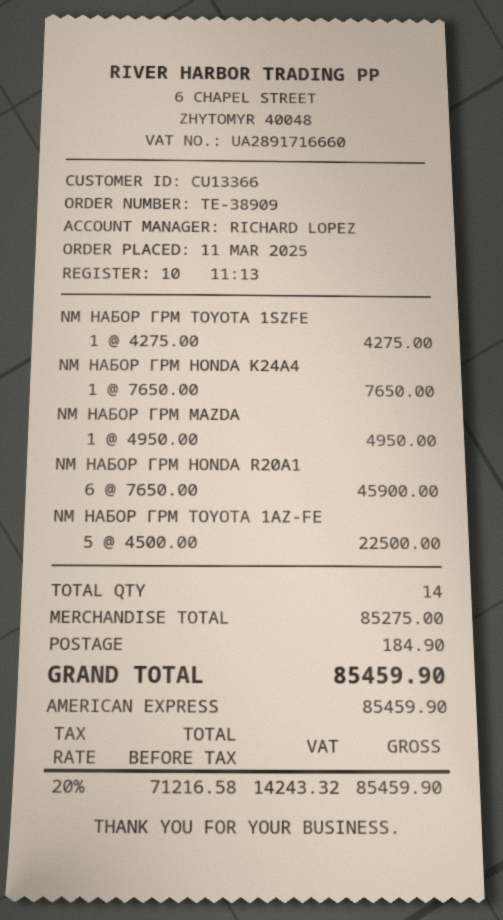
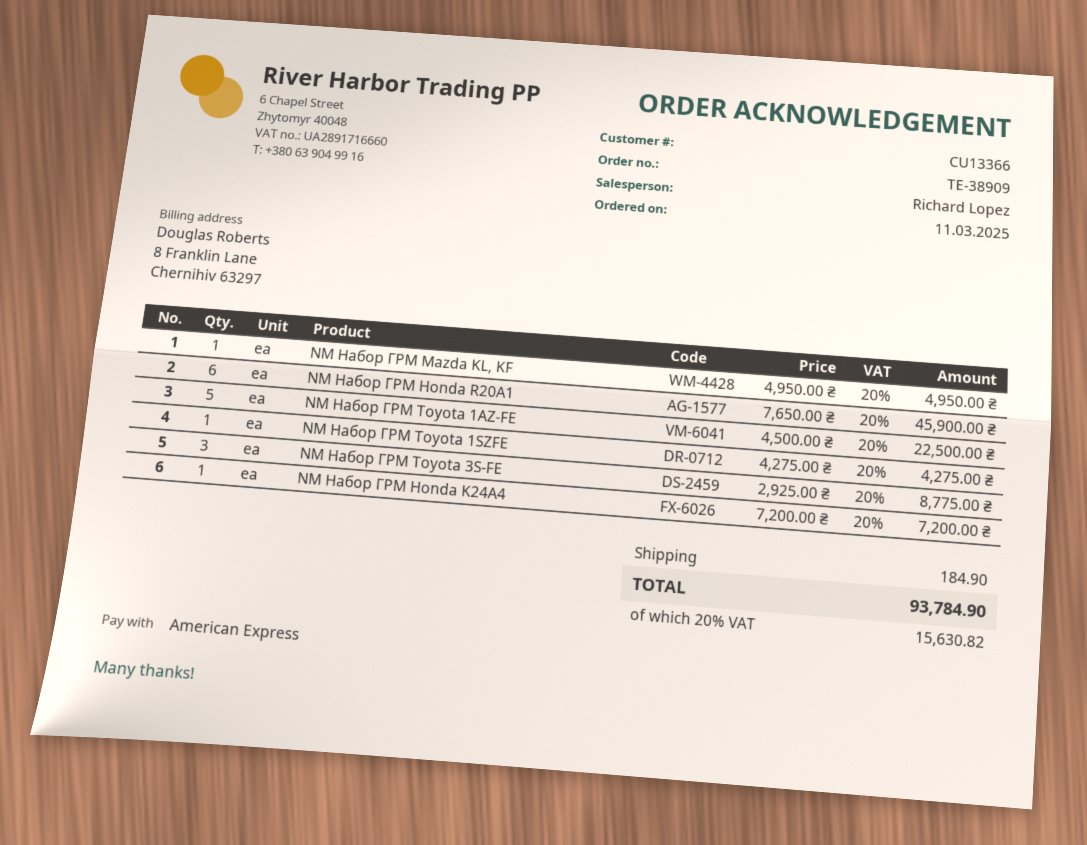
NM НАБОР ГРМ HONDA K24A4: 1 x 7650.00 = 7650.00 -> 1 x 7200.00 = 7200.00
NM Набор ГРМ Toyota 3S-FE: none -> 3 x 2925.00 = 8775.00
tax: 20% = 14243.32 -> 20% = 15630.82
total: 85459.90 -> 93784.90

